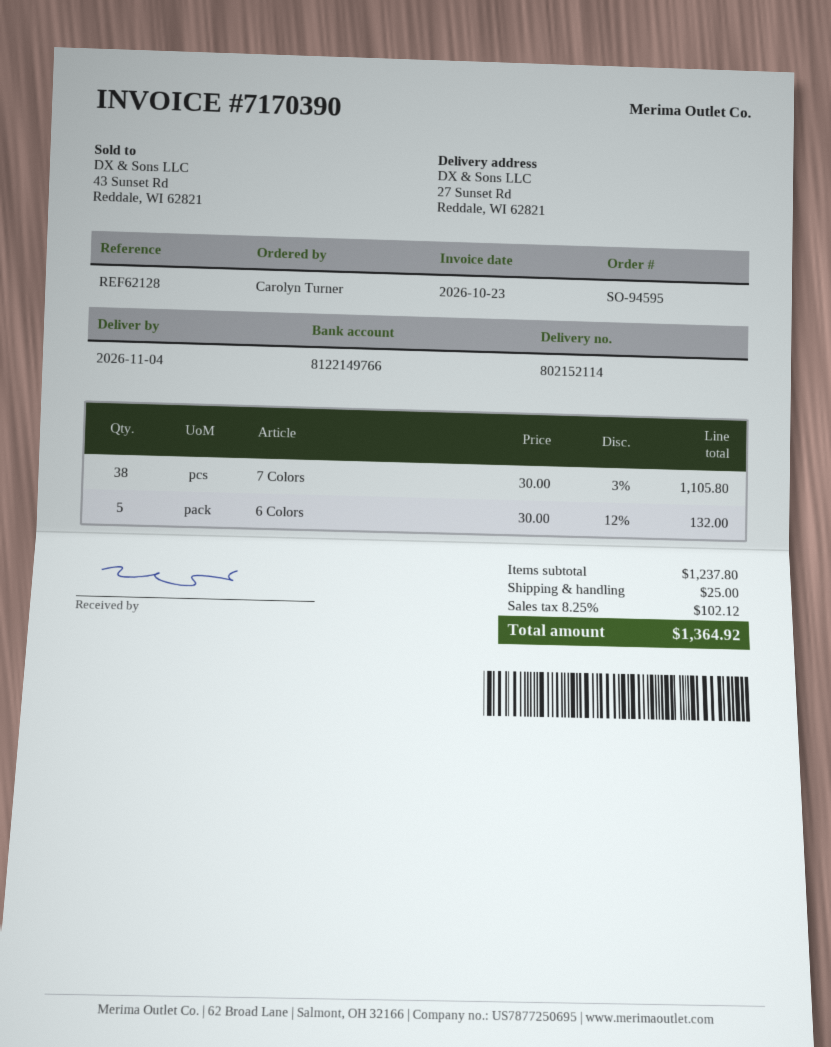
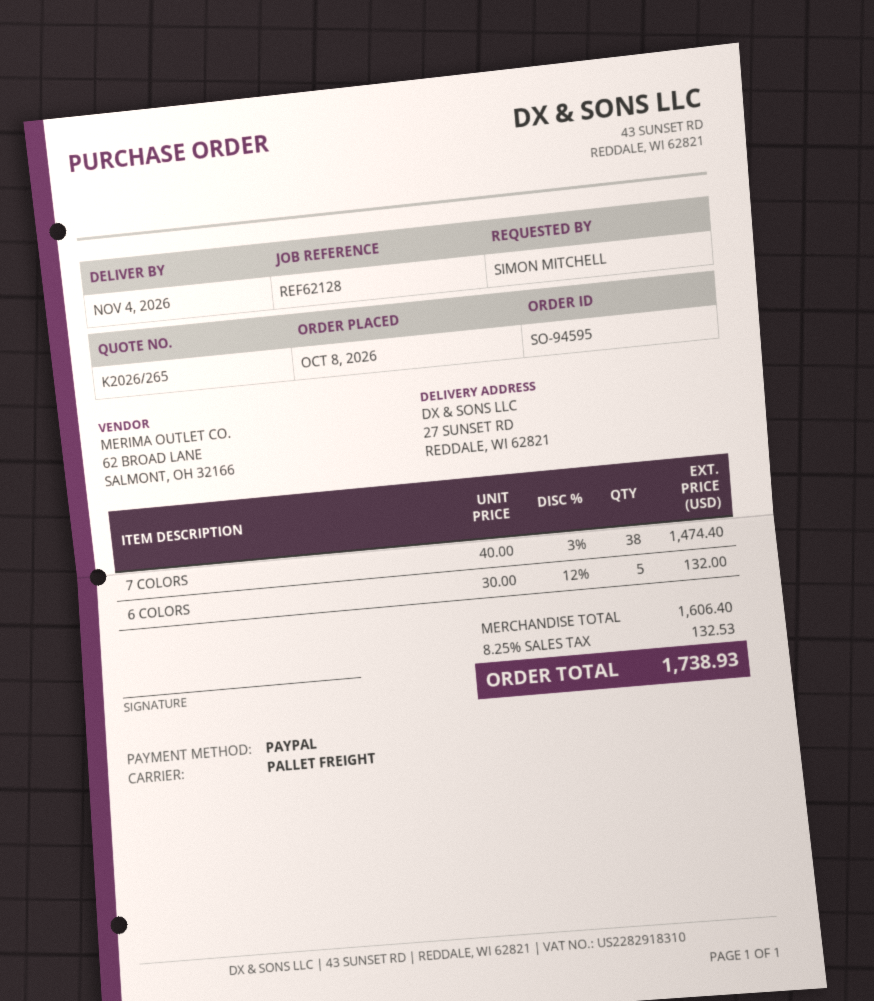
ordered by: Carolyn Turner -> SIMON MITCHELL
7 Colors: 38 x 30.00 - 3% = 1105.80 -> 38 x 40.00 - 3% = 1474.40
subtotal: 1237.80 -> 1606.40
shipping: 25.00 -> none
tax: 8.25% = 102.12 -> 8.25% = 132.53
total: 1364.92 -> 1738.93

